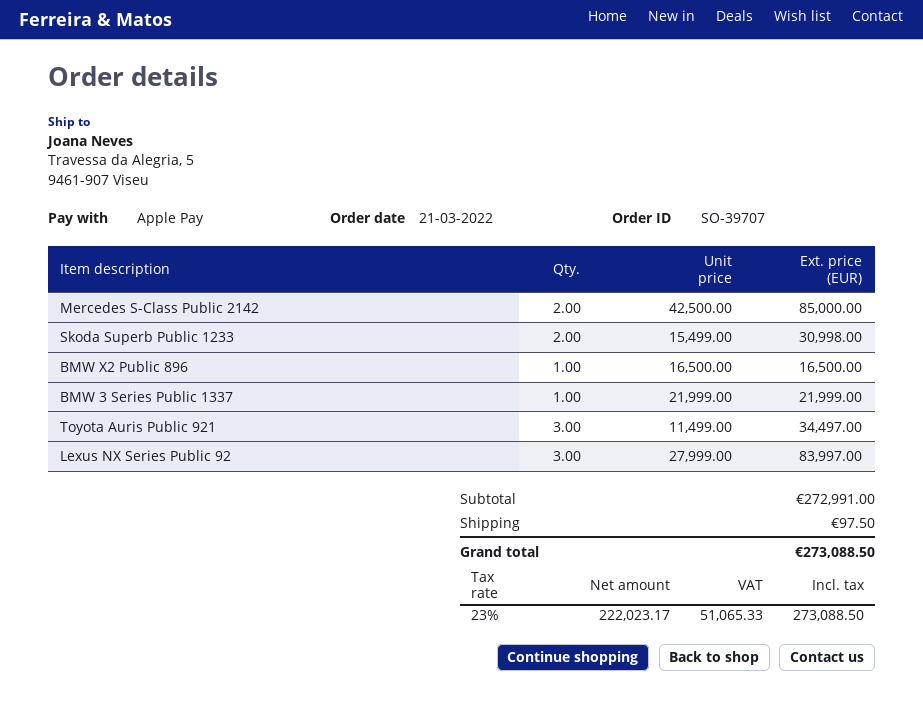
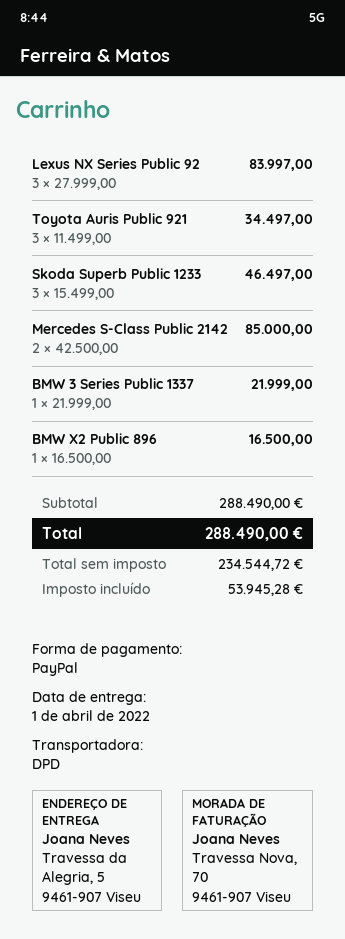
payment method: Apple Pay -> PayPal
Skoda Superb Public 1233: 2 x 15499.00 = 30998.00 -> 3 x 15499.00 = 46497.00
subtotal: 272991.00 -> 288490.00
shipping: 97.50 -> none
net: 222023.17 -> 234544.72
tax: 51065.33 -> 53945.28
total: 273088.50 -> 288490.00

